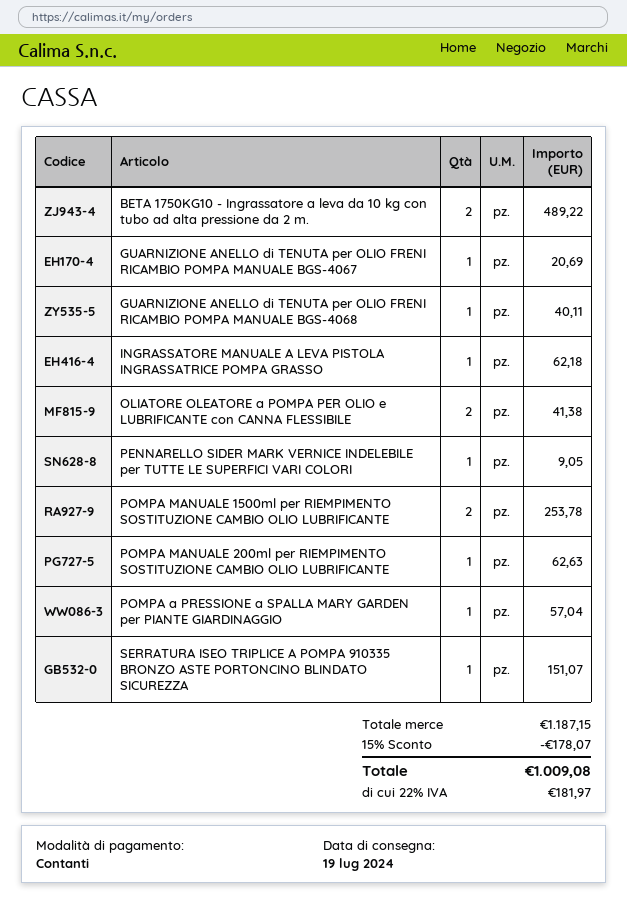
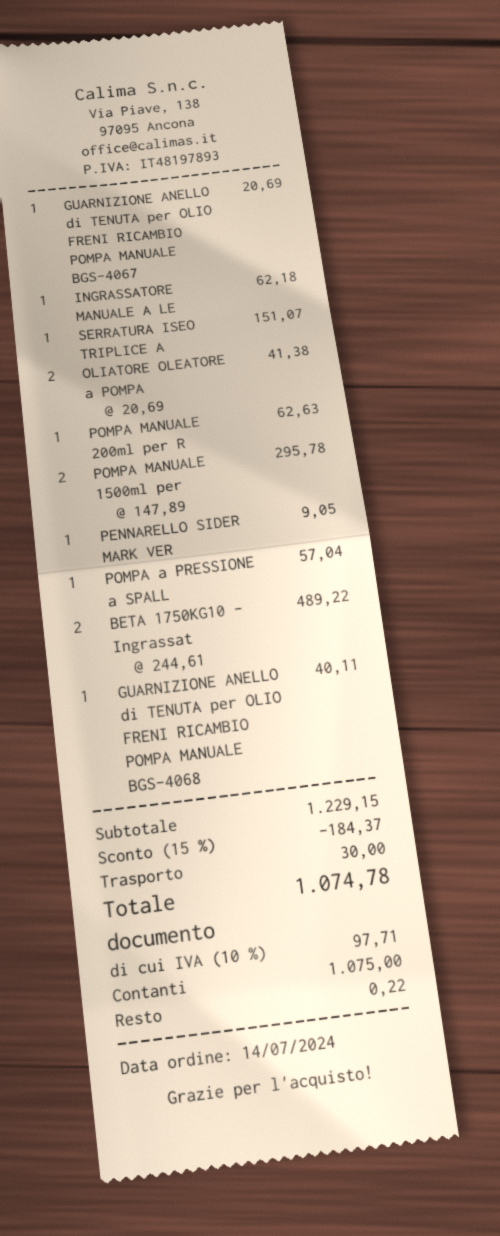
POMPA MANUALE 1500ml per RIEMPIMENTO SOSTITUZIONE CAMBIO OLIO LUBRIFICANTE: 2 for 253.78 -> 2 for 295.78
subtotal: 1187.15 -> 1229.15
discount: 15% = 178.07 -> 15% = 184.37
shipping: none -> 30.00
tax: 22% = 181.97 -> 10% = 97.71
total: 1009.08 -> 1074.78

